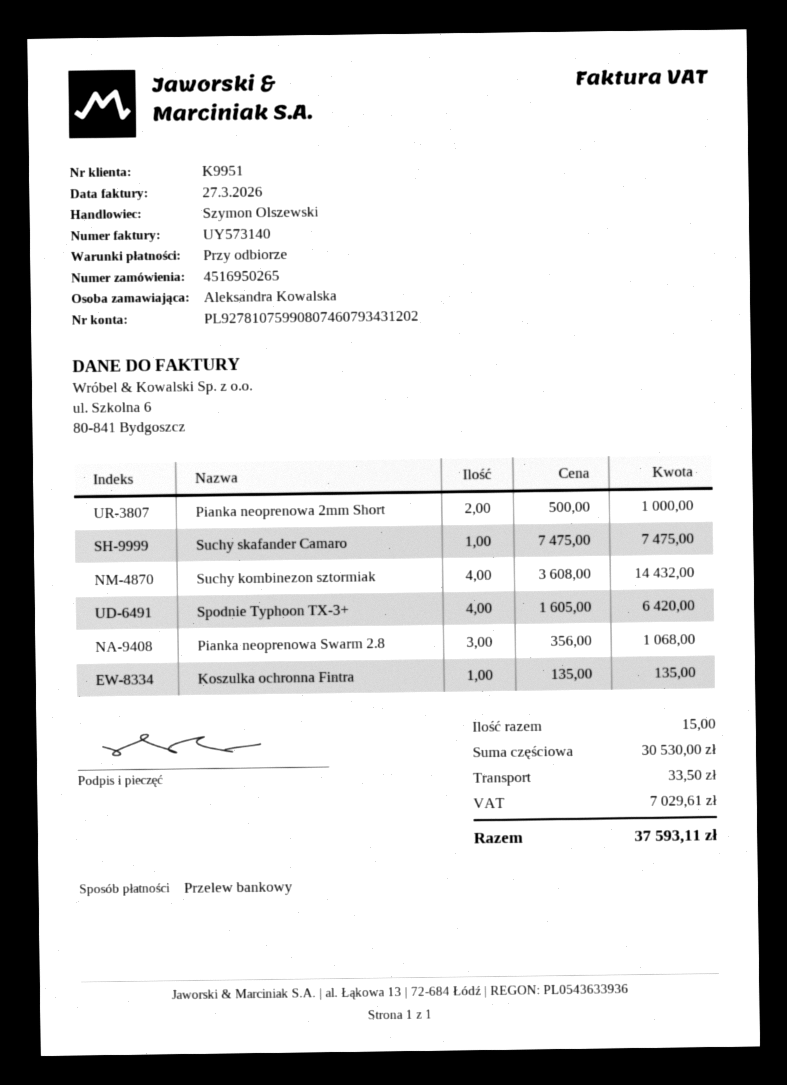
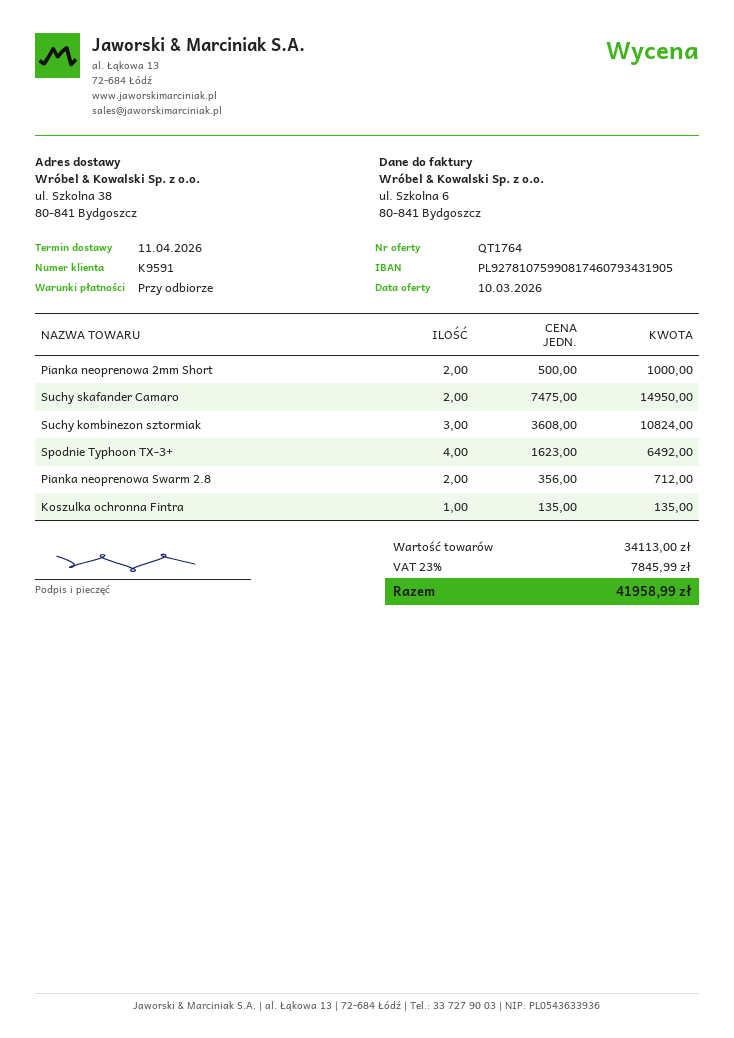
customer number: K9951 -> K9591
bank account: PL92781075990807460793431202 -> PL92781075990817460793431905
Suchy skafander Camaro: 1 x 7475.00 = 7475.00 -> 2 x 7475.00 = 14950.00
Suchy kombinezon sztormiak: 4 x 3608.00 = 14432.00 -> 3 x 3608.00 = 10824.00
Spodnie Typhoon TX-3+: 4 x 1605.00 = 6420.00 -> 4 x 1623.00 = 6492.00
Pianka neoprenowa Swarm 2.8: 3 x 356.00 = 1068.00 -> 2 x 356.00 = 712.00
subtotal: 30530.00 -> 34113.00
shipping: 33.50 -> none
tax: 7029.61 -> 7845.99
total: 37593.11 -> 41958.99

